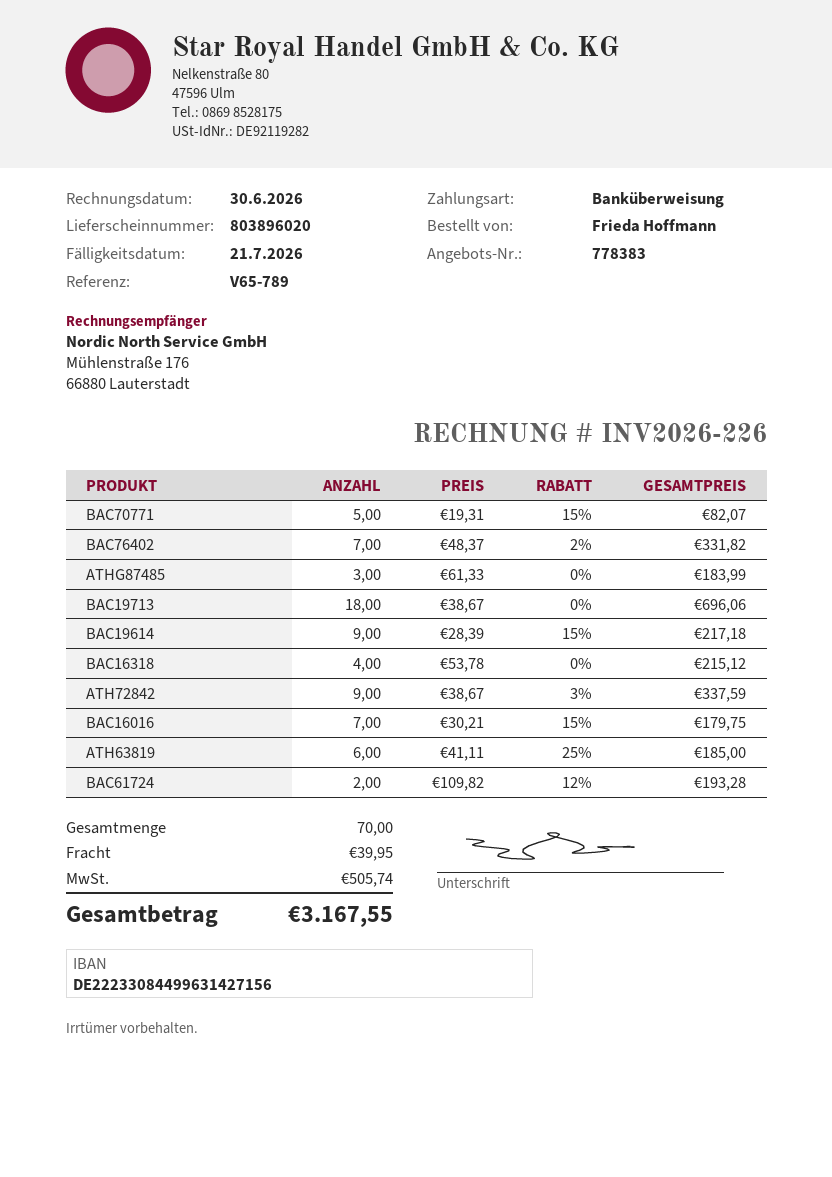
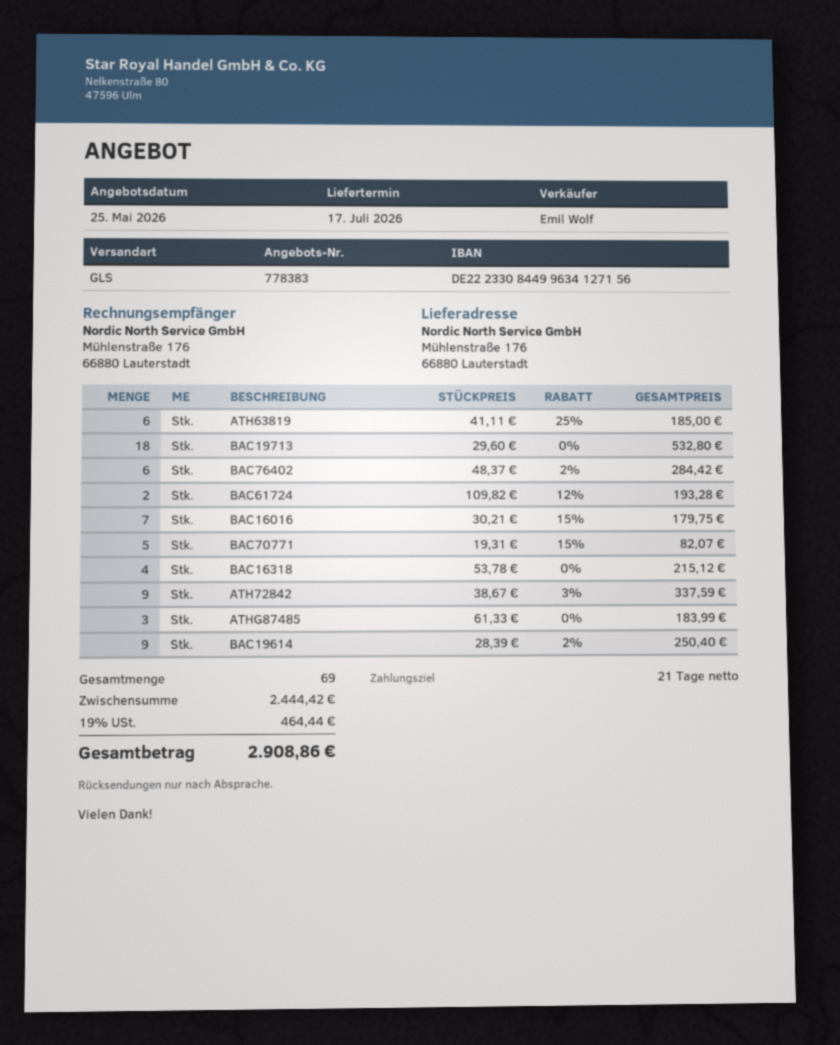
bank account: DE22233084499631427156 -> DE22233084499634127156
BAC76402: 7 x 48.37 - 2% = 331.82 -> 6 x 48.37 - 2% = 284.42
BAC19713: 18 x 38.67 = 696.06 -> 18 x 29.60 = 532.80
BAC19614: 9 x 28.39 - 15% = 217.18 -> 9 x 28.39 - 2% = 250.40
total quantity: 70 -> 69
shipping: 39.95 -> none
tax: 505.74 -> 464.44
total: 3167.55 -> 2908.86

